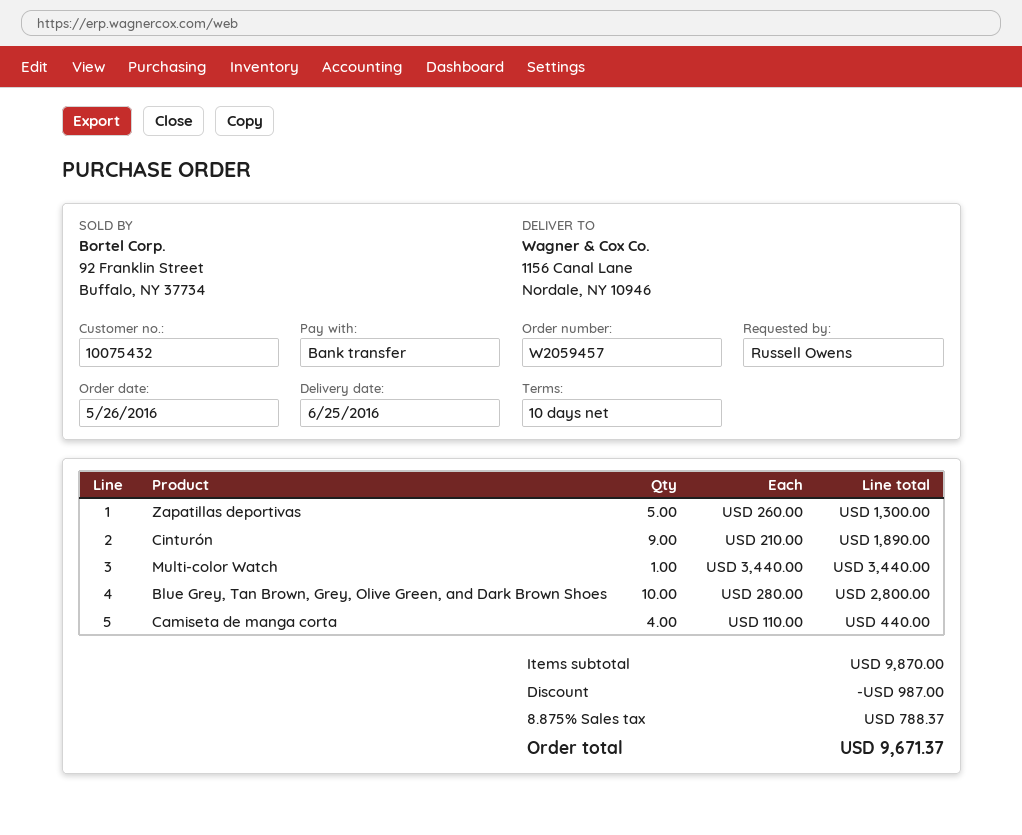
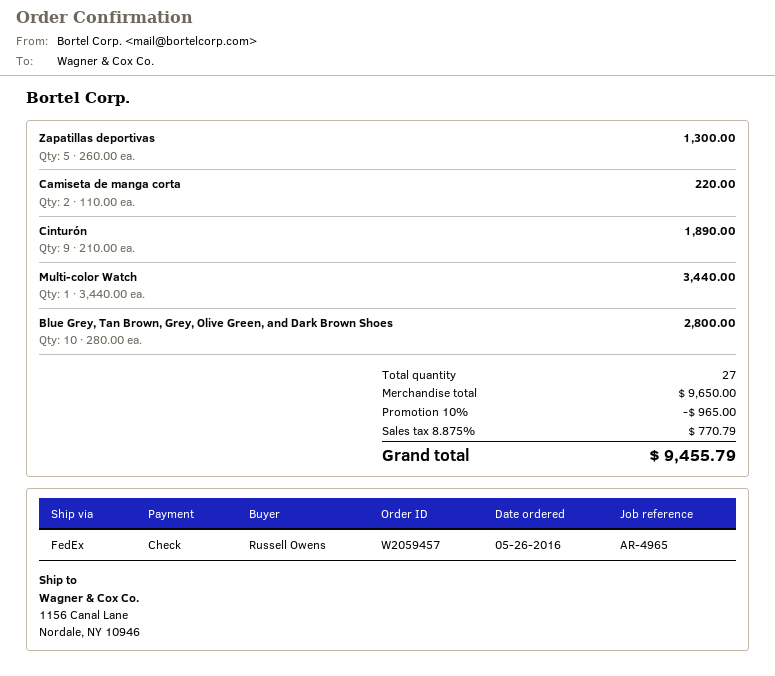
payment method: bank transfer -> cheque
Camiseta de manga corta: 4 x 110.00 = 440.00 -> 2 x 110.00 = 220.00
subtotal: 9870.00 -> 9650.00
discount: 987.00 -> 965.00
tax: 8.875% = 788.37 -> 8.875% = 770.79
total: 9671.37 -> 9455.79

